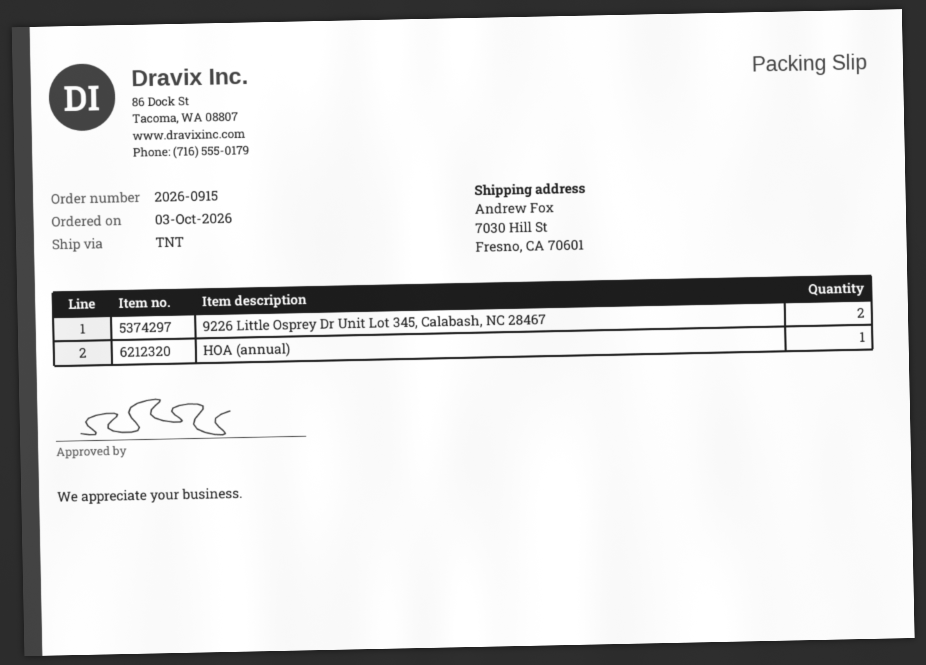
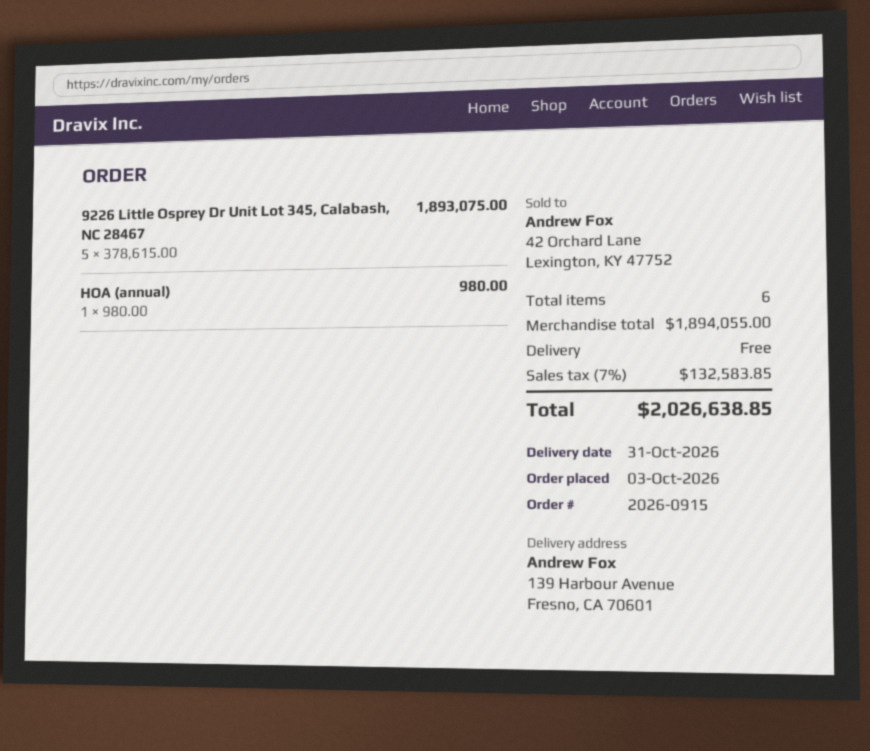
ship to: 7030 Hill St, Fresno, CA 70601 -> 139 Harbour Avenue, Fresno, CA 70601
9226 Little Osprey Dr Unit Lot 345, Calabash, NC 28467: 2 -> 5

